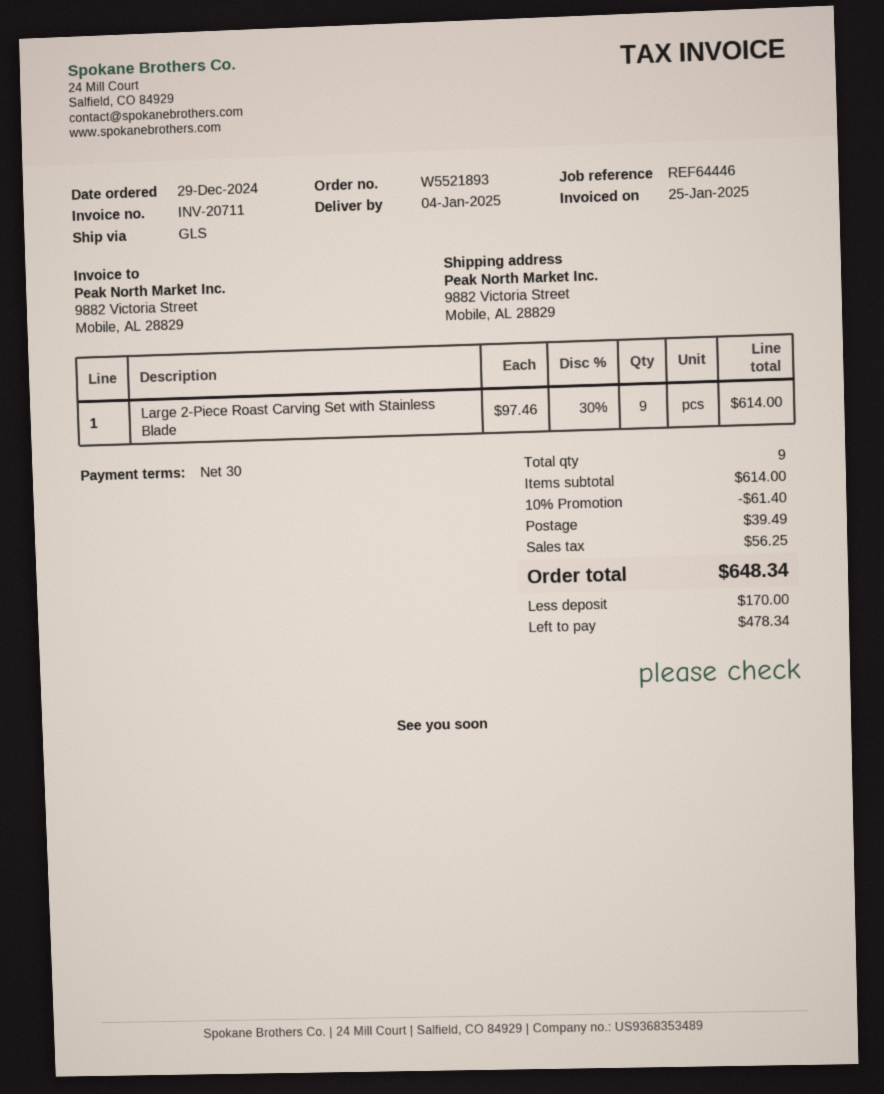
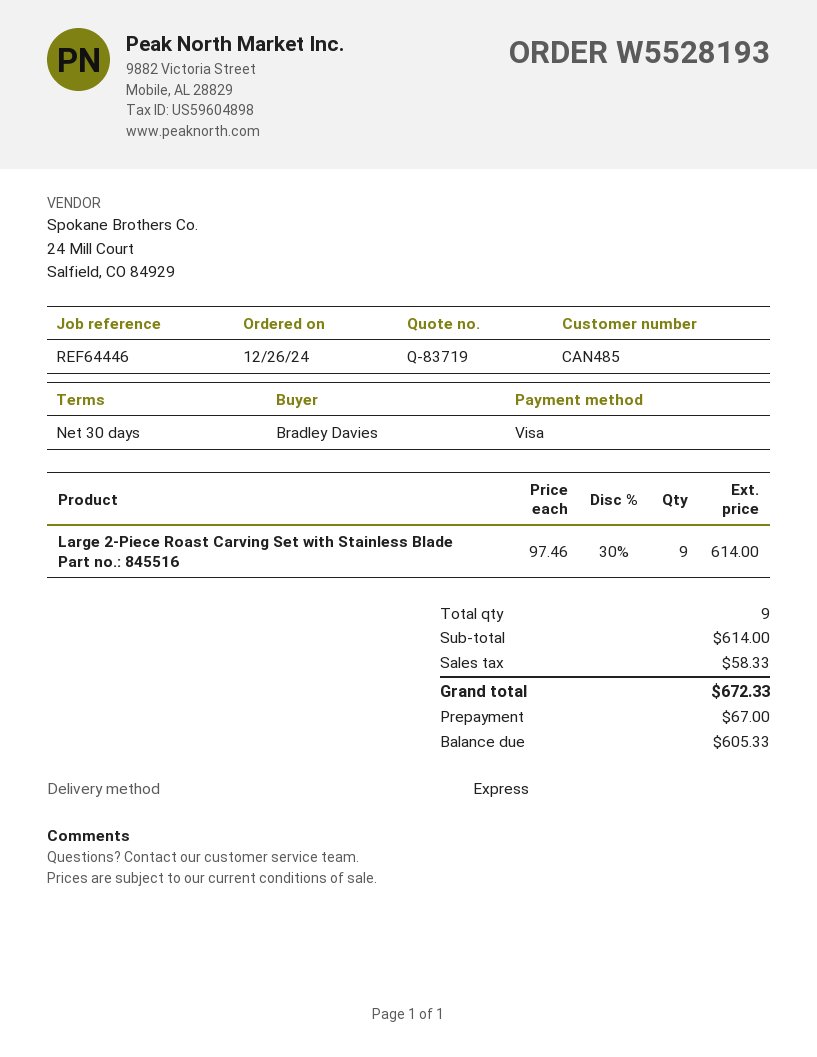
order number: W5521893 -> W5528193
order date: 2024-12-29 -> 2024-12-26
shipping method: GLS -> express
discount: 10% = 61.40 -> none
shipping: 39.49 -> none
tax: 56.25 -> 58.33
total: 648.34 -> 672.33
deposit: 170.00 -> 67.00
balance: 478.34 -> 605.33

